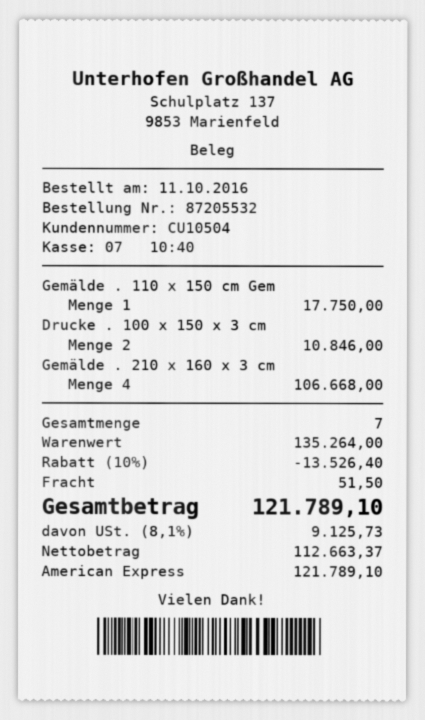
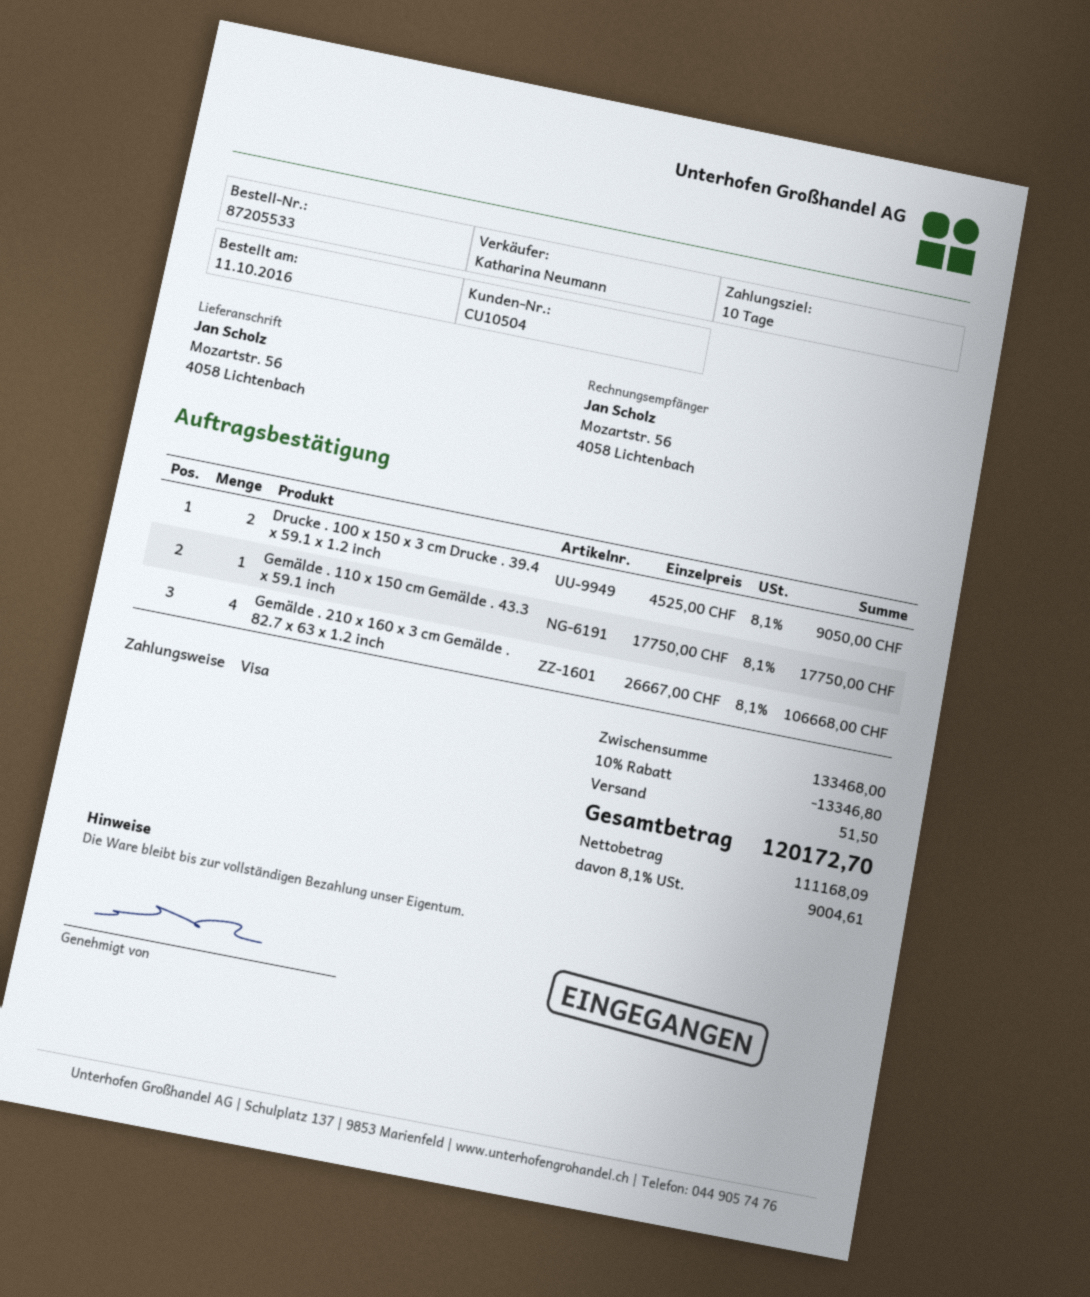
order number: 87205532 -> 87205533
payment method: American Express -> Visa
Drucke . 100 x 150 x 3 cm: 2 for 10846.00 -> 2 for 9050.00
subtotal: 135264.00 -> 133468.00
discount: 10% = 13526.40 -> 10% = 13346.80
net: 112663.37 -> 111168.09
tax: 8.1% = 9125.73 -> 8.1% = 9004.61
total: 121789.10 -> 120172.70

